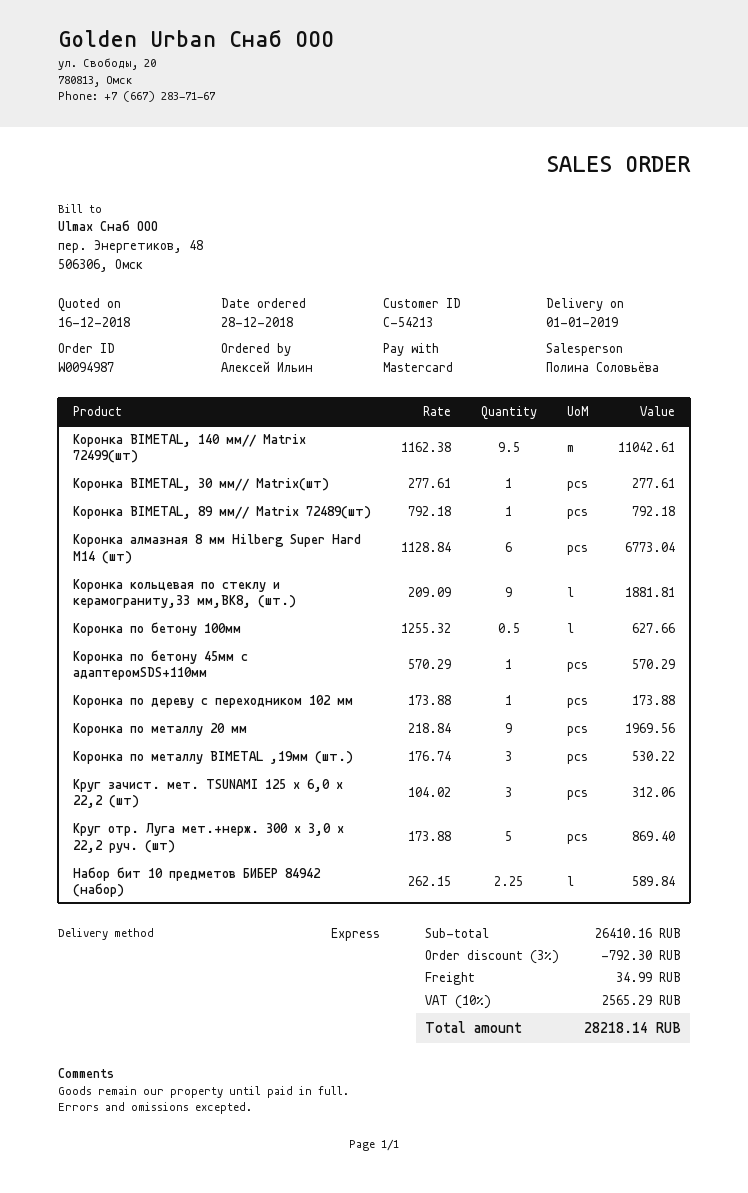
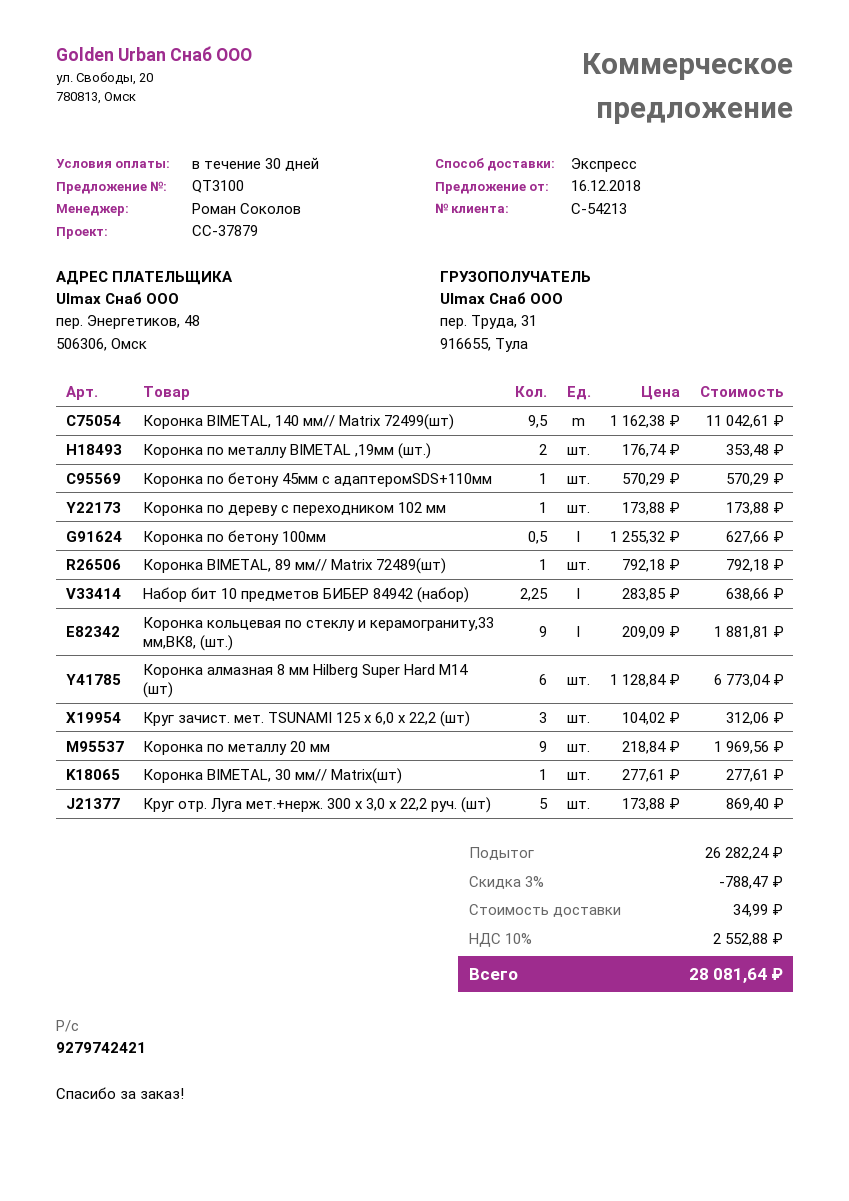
sales rep: Полина Соловьёва -> Роман Соколов
Коронка по металлу BIMETAL ,19мм (шт.): 3 x 176.74 = 530.22 -> 2 x 176.74 = 353.48
Набор бит 10 предметов БИБЕР 84942 (набор): 2.25 x 262.15 = 589.84 -> 2.25 x 283.85 = 638.66
subtotal: 26410.16 -> 26282.24
discount: 3% = 792.30 -> 3% = 788.47
tax: 10% = 2565.29 -> 10% = 2552.88
total: 28218.14 -> 28081.64

